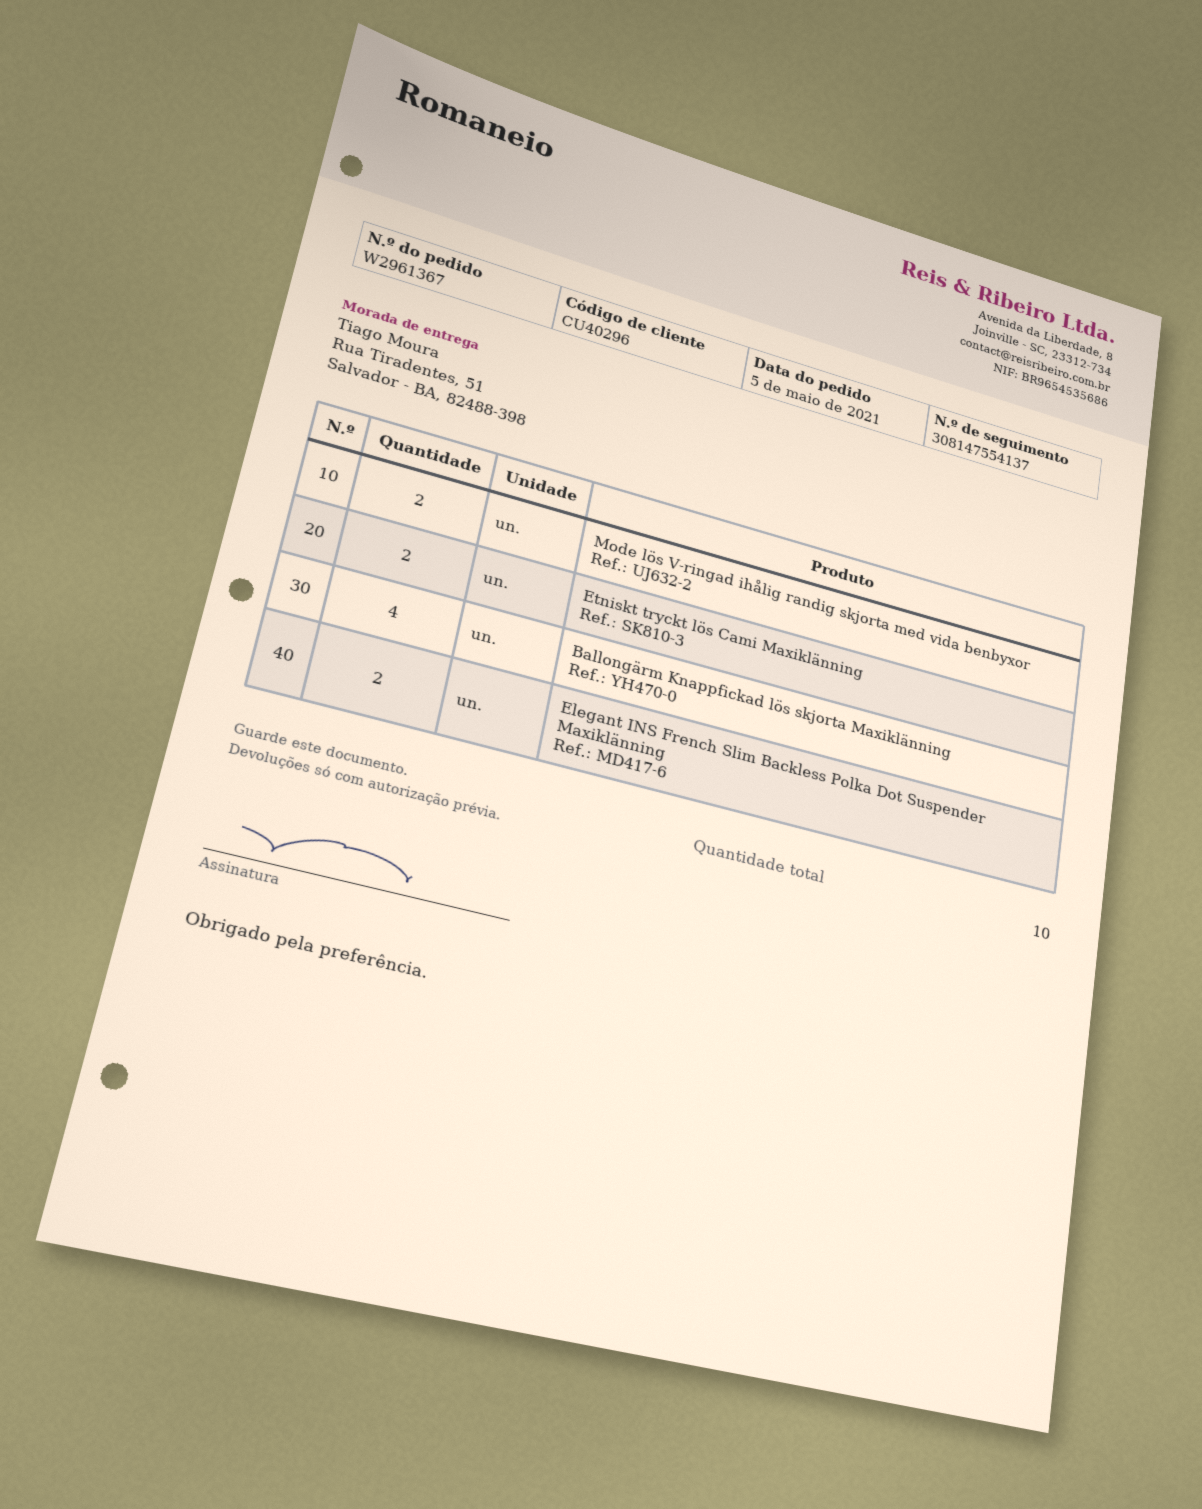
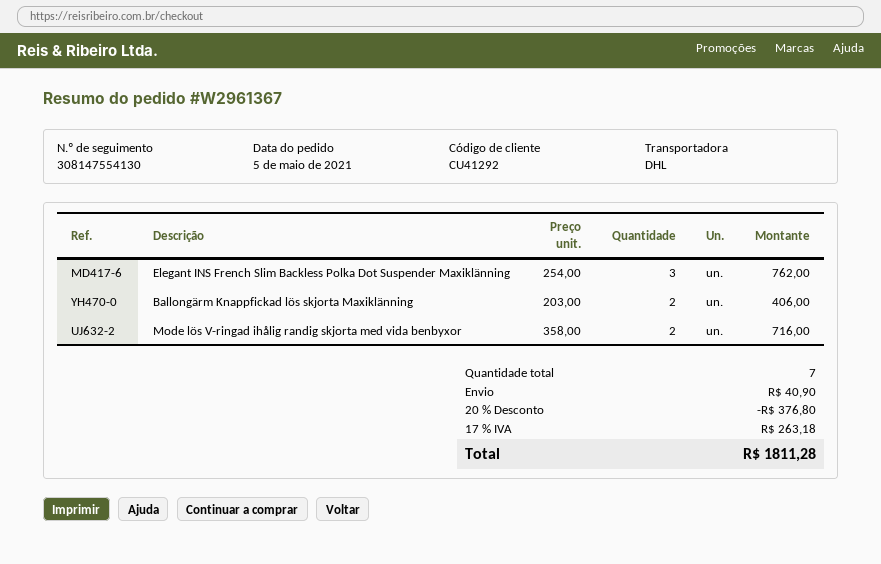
customer number: CU40296 -> CU41292
tracking number: 308147554137 -> 308147554130
Etniskt tryckt lös Cami Maxiklänning: 2 -> none
Ballongärm Knappfickad lös skjorta Maxiklänning: 4 -> 2
Elegant INS French Slim Backless Polka Dot Suspender Maxiklänning: 2 -> 3
total quantity: 10 -> 7

